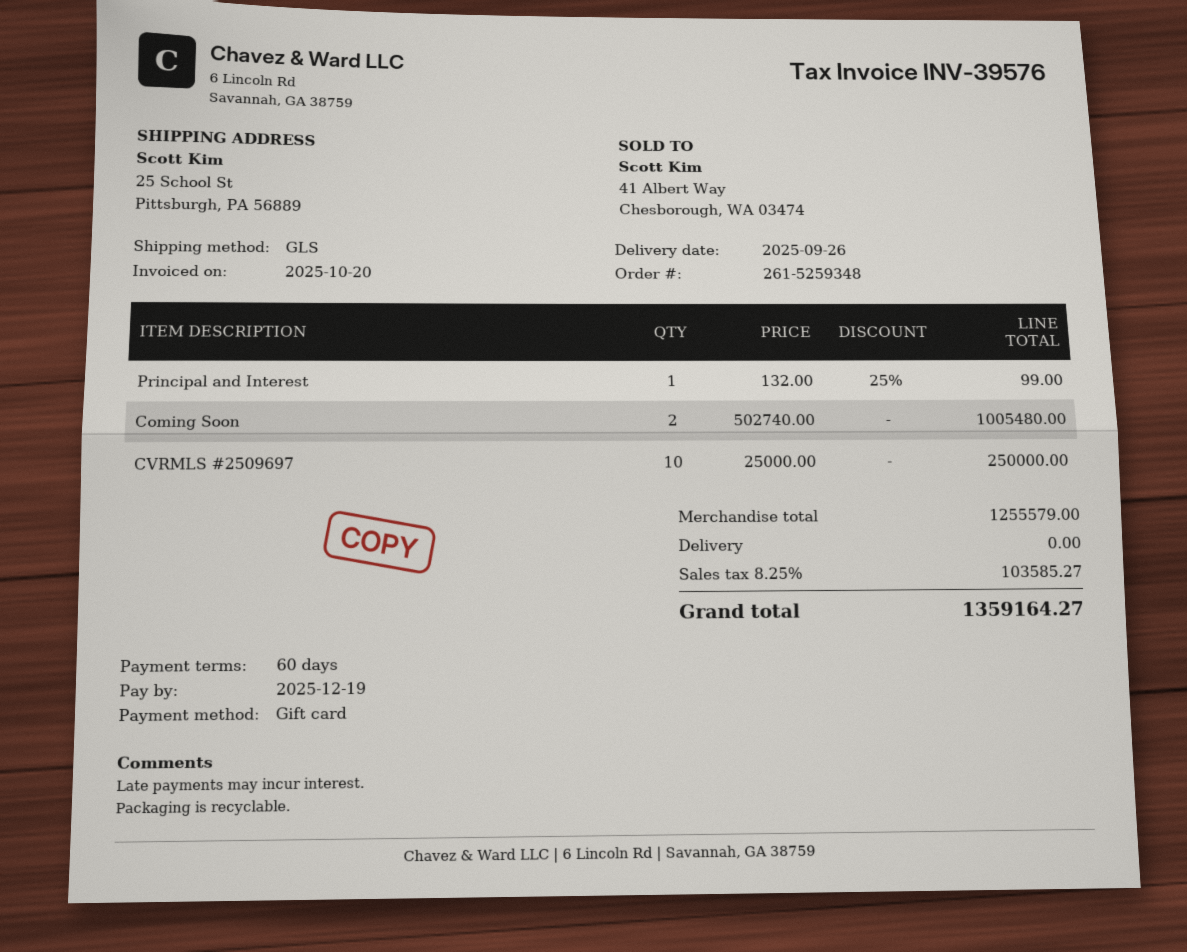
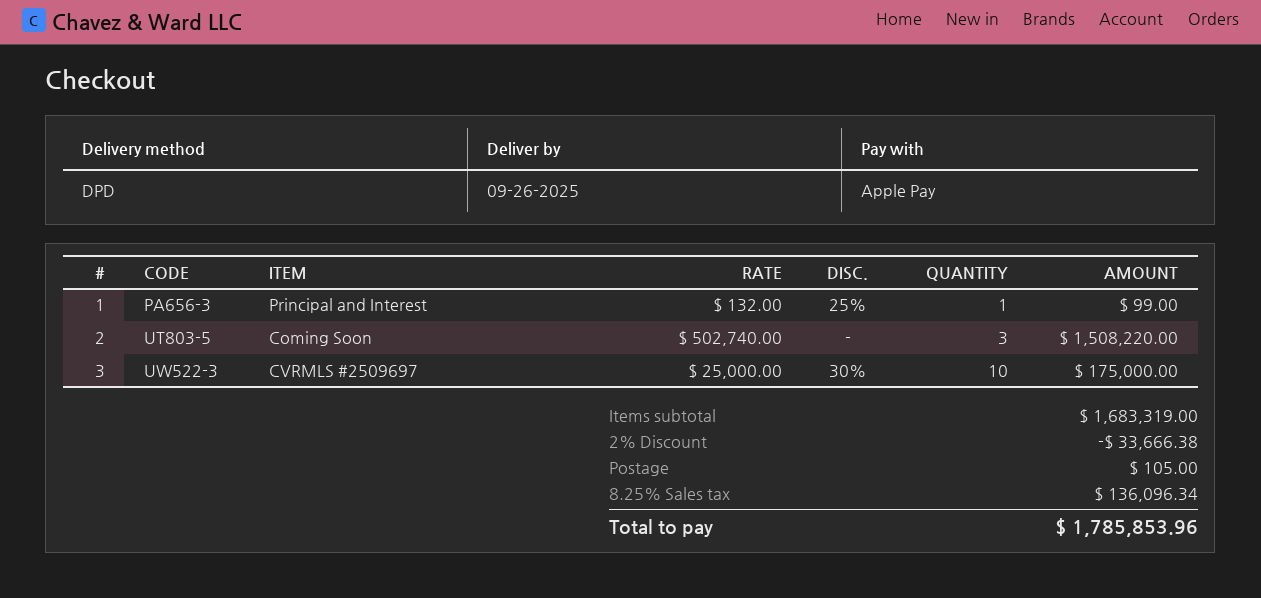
payment method: gift card -> Apple Pay
shipping method: GLS -> DPD
Coming Soon: 2 x 502740.00 = 1005480.00 -> 3 x 502740.00 = 1508220.00
CVRMLS #2509697: 10 x 25000.00 = 250000.00 -> 10 x 25000.00 - 30% = 175000.00
subtotal: 1255579.00 -> 1683319.00
discount: none -> 2% = 33666.38
shipping: 0.00 -> 105.00
tax: 8.25% = 103585.27 -> 8.25% = 136096.34
total: 1359164.27 -> 1785853.96

